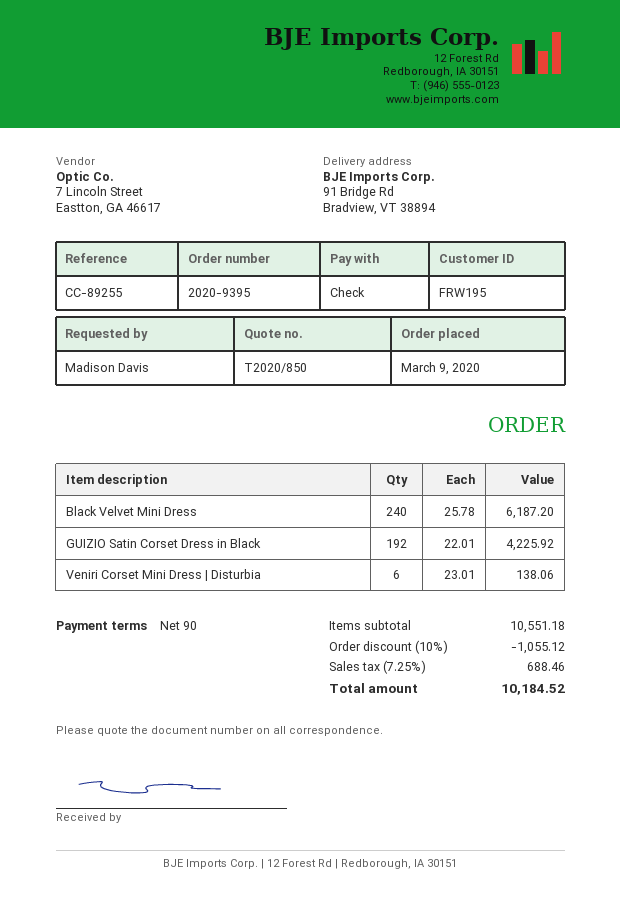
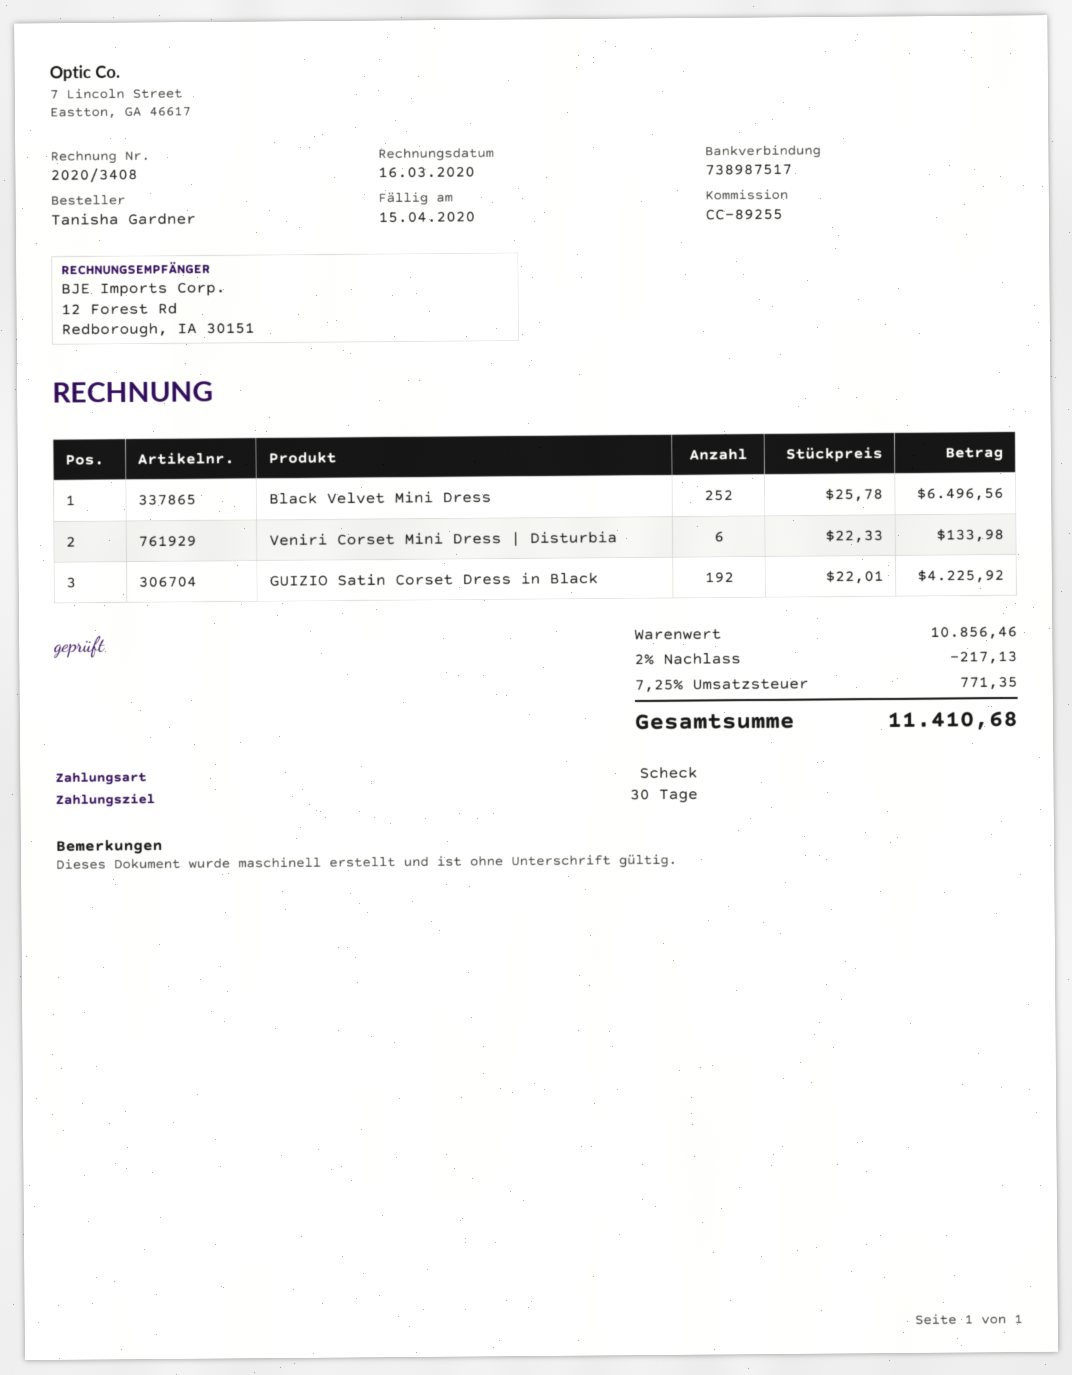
payment terms: 90 days -> 30 days
ordered by: Madison Davis -> Tanisha Gardner
Black Velvet Mini Dress: 240 x 25.78 = 6187.20 -> 252 x 25.78 = 6496.56
Veniri Corset Mini Dress | Disturbia: 6 x 23.01 = 138.06 -> 6 x 22.33 = 133.98
subtotal: 10551.18 -> 10856.46
discount: 10% = 1055.12 -> 2% = 217.13
tax: 7.25% = 688.46 -> 7.25% = 771.35
total: 10184.52 -> 11410.68

